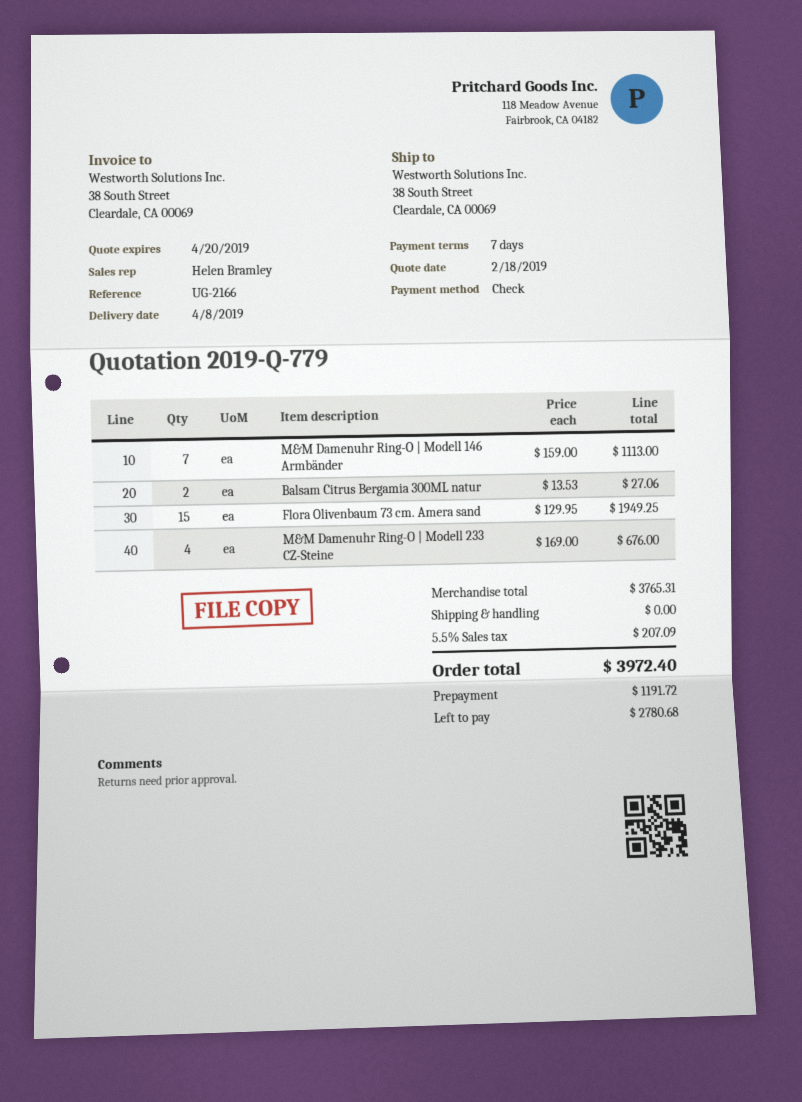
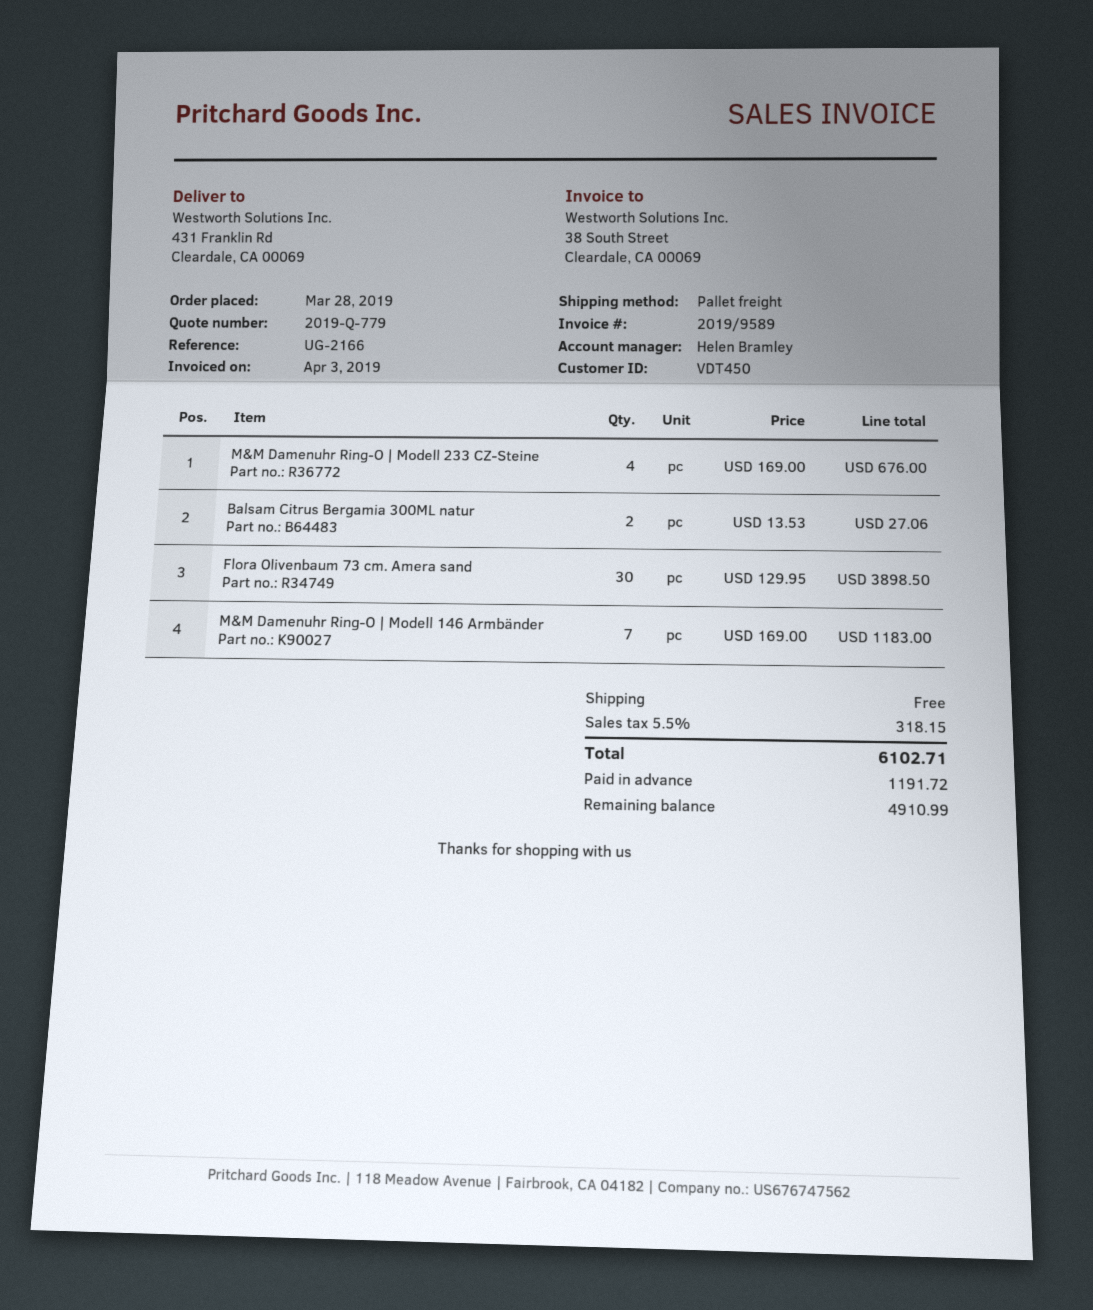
ship to: 38 South Street, Cleardale, CA 00069 -> 431 Franklin Rd, Cleardale, CA 00069
M&M Damenuhr Ring-O | Modell 146 Armbänder: 7 x 159.00 = 1113.00 -> 7 x 169.00 = 1183.00
Flora Olivenbaum 73 cm. Amera sand: 15 x 129.95 = 1949.25 -> 30 x 129.95 = 3898.50
tax: 5.5% = 207.09 -> 5.5% = 318.15
total: 3972.40 -> 6102.71
balance: 2780.68 -> 4910.99

